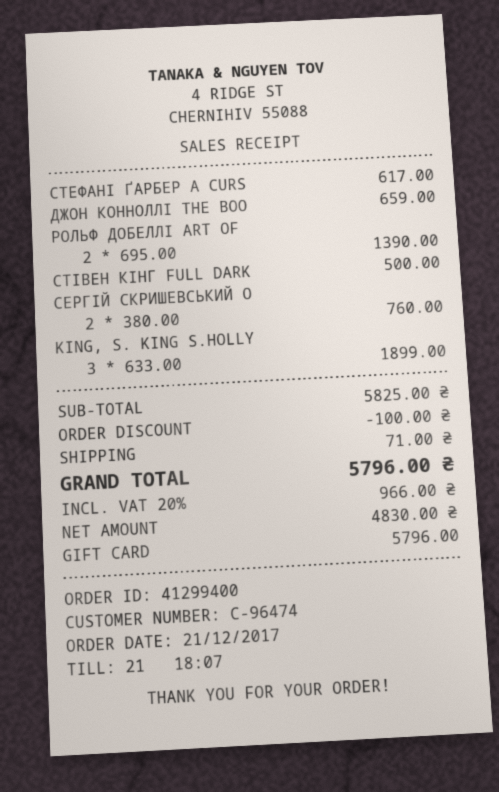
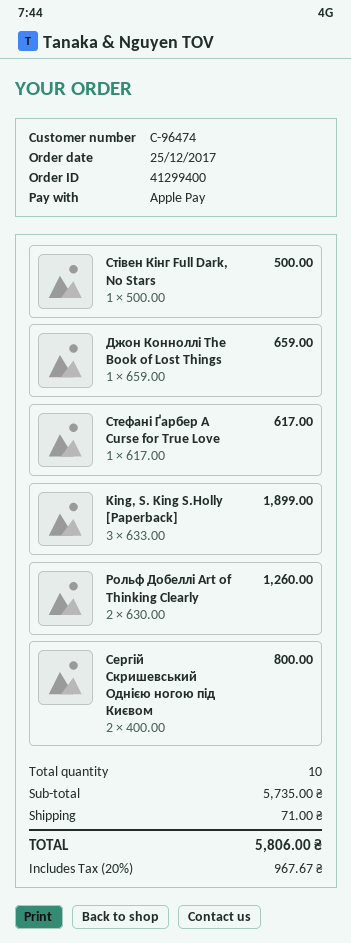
order date: 2017-12-21 -> 2017-12-25
payment method: gift card -> Apple Pay
РОЛЬФ ДОБЕЛЛІ ART OF: 2 x 695.00 = 1390.00 -> 2 x 630.00 = 1260.00
СЕРГІЙ СКРИШЕВСЬКИЙ О: 2 x 380.00 = 760.00 -> 2 x 400.00 = 800.00
subtotal: 5825.00 -> 5735.00
discount: 100.00 -> none
tax: 20% = 966.00 -> 20% = 967.67
total: 5796.00 -> 5806.00

